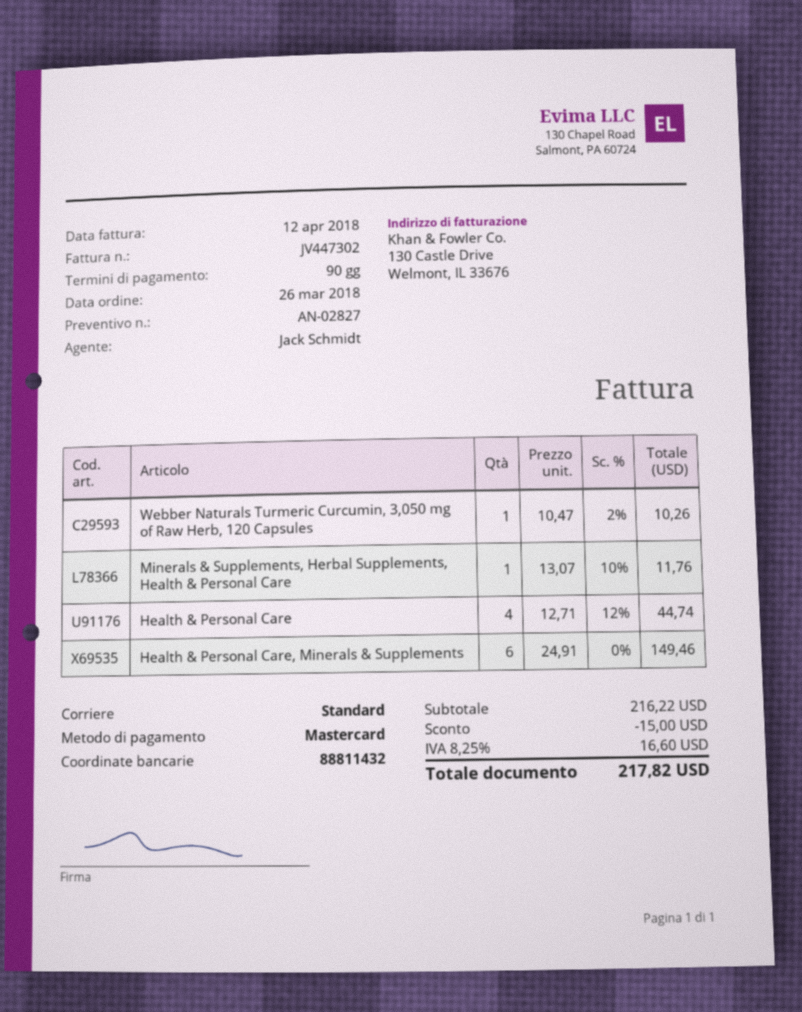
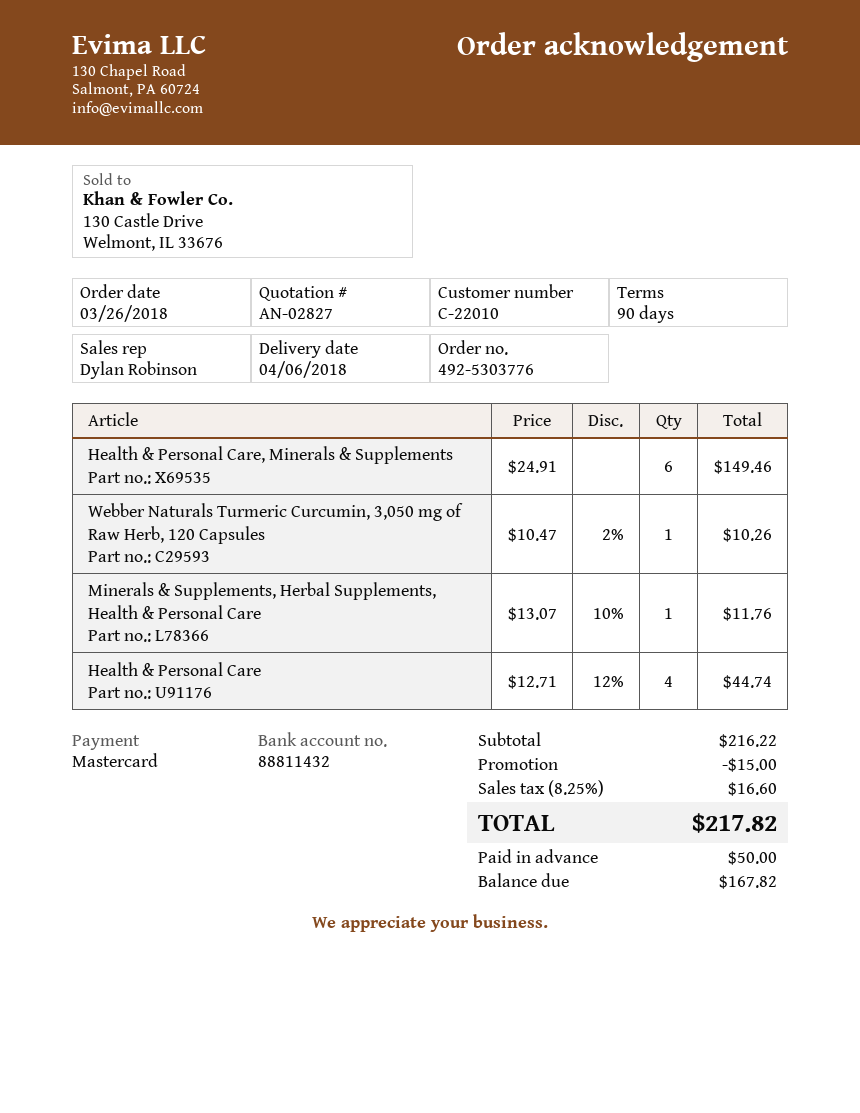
sales rep: Jack Schmidt -> Dylan Robinson

